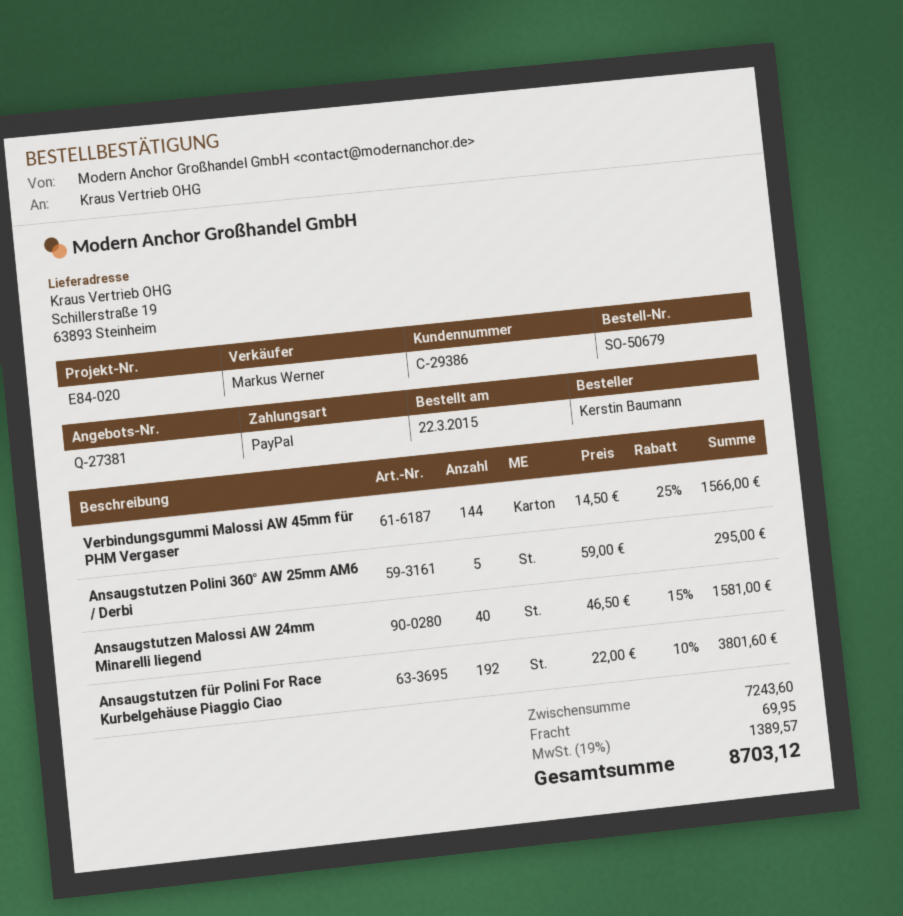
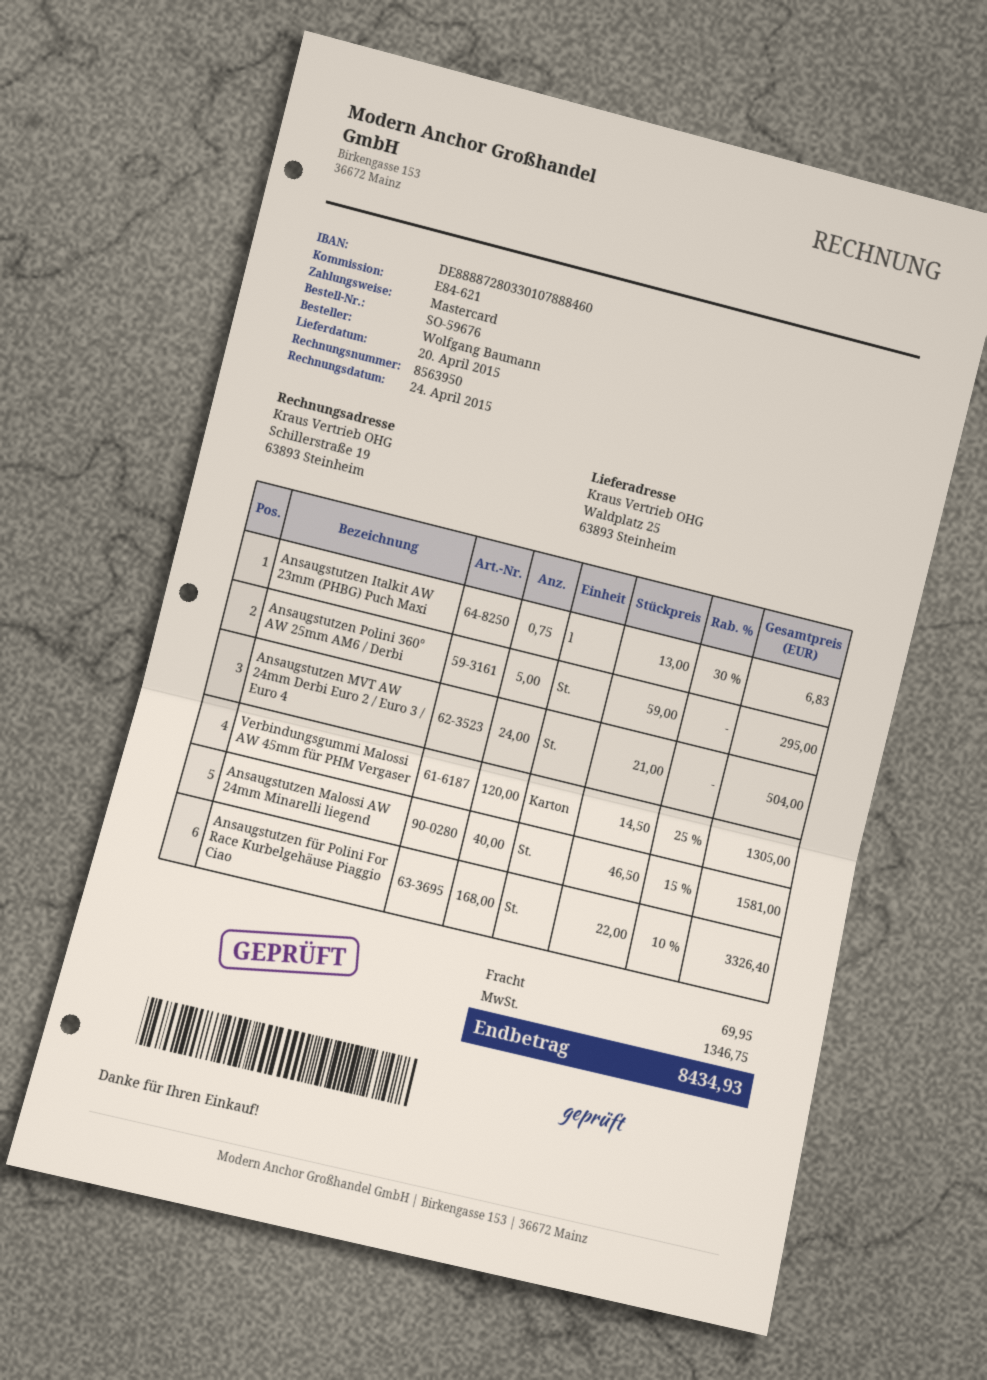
order number: SO-50679 -> SO-59676
reference: E84-020 -> E84-621
ordered by: Kerstin Baumann -> Wolfgang Baumann
payment method: PayPal -> Mastercard
ship to: Schillerstraße 19, 63893 Steinheim -> Waldplatz 25, 63893 Steinheim
Verbindungsgummi Malossi AW 45mm für PHM Vergaser: 144 x 14.50 - 25% = 1566.00 -> 120 x 14.50 - 25% = 1305.00
Ansaugstutzen für Polini For Race Kurbelgehäuse Piaggio Ciao: 192 x 22.00 - 10% = 3801.60 -> 168 x 22.00 - 10% = 3326.40
Ansaugstutzen Italkit AW 23mm (PHBG) Puch Maxi: none -> 0.75 x 13.00 - 30% = 6.83
Ansaugstutzen MVT AW 24mm Derbi Euro 2 / Euro 3 / Euro 4: none -> 24 x 21.00 = 504.00
tax: 1389.57 -> 1346.75
total: 8703.12 -> 8434.93

